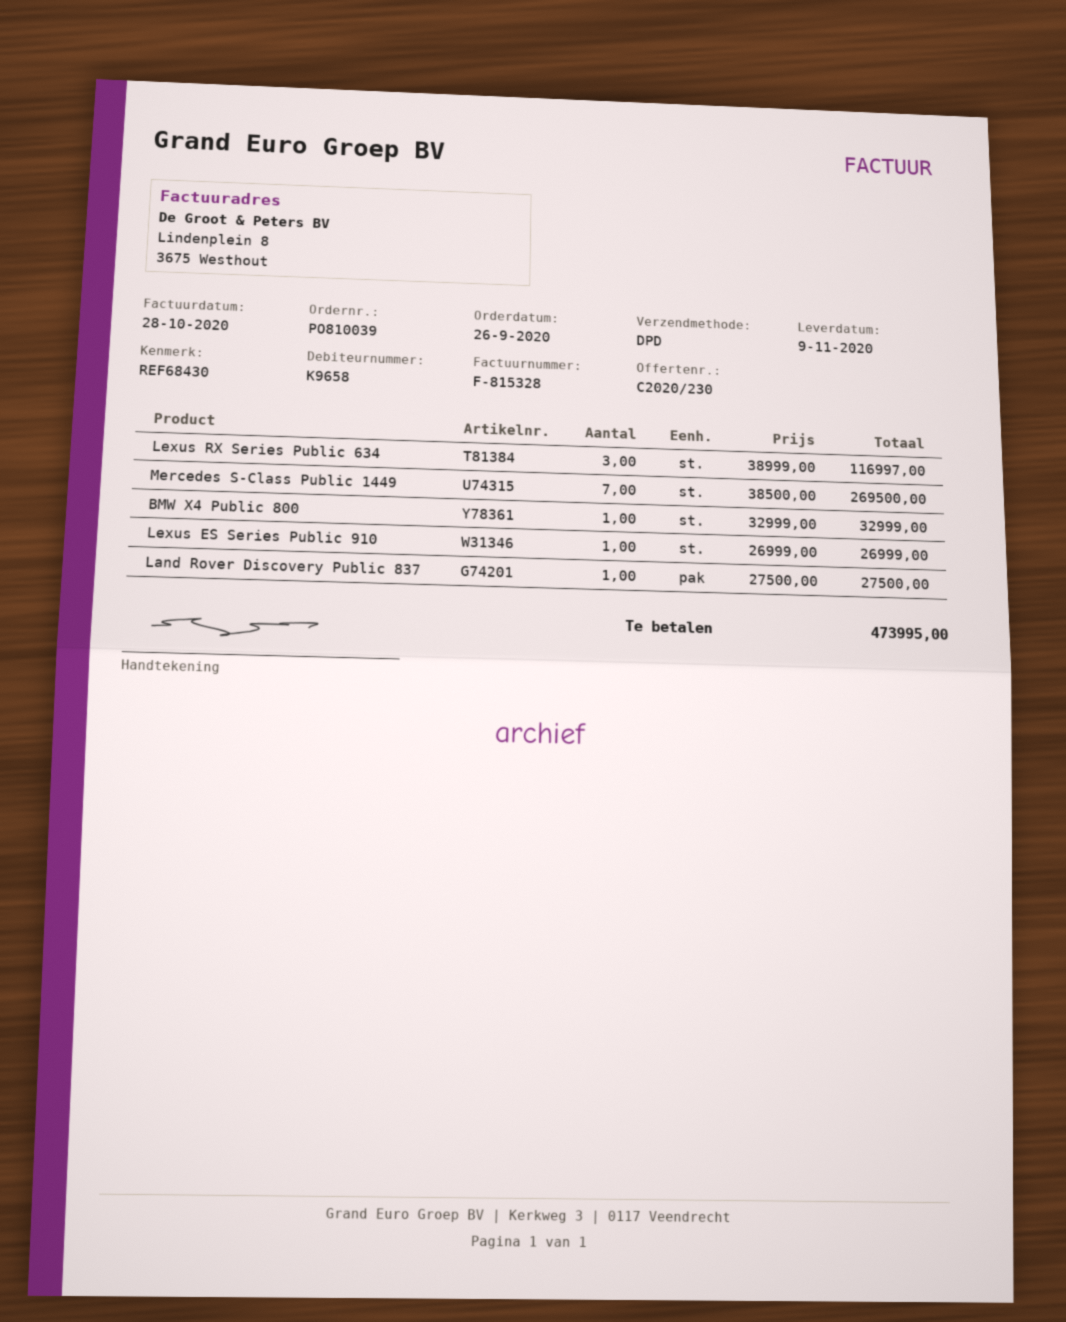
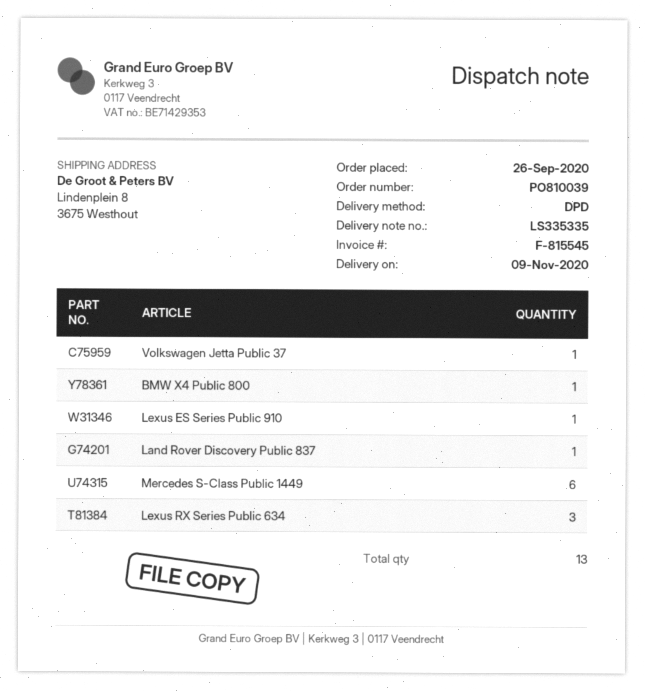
invoice number: F-815328 -> F-815545
Mercedes S-Class Public 1449: 7 -> 6
Volkswagen Jetta Public 37: none -> 1

